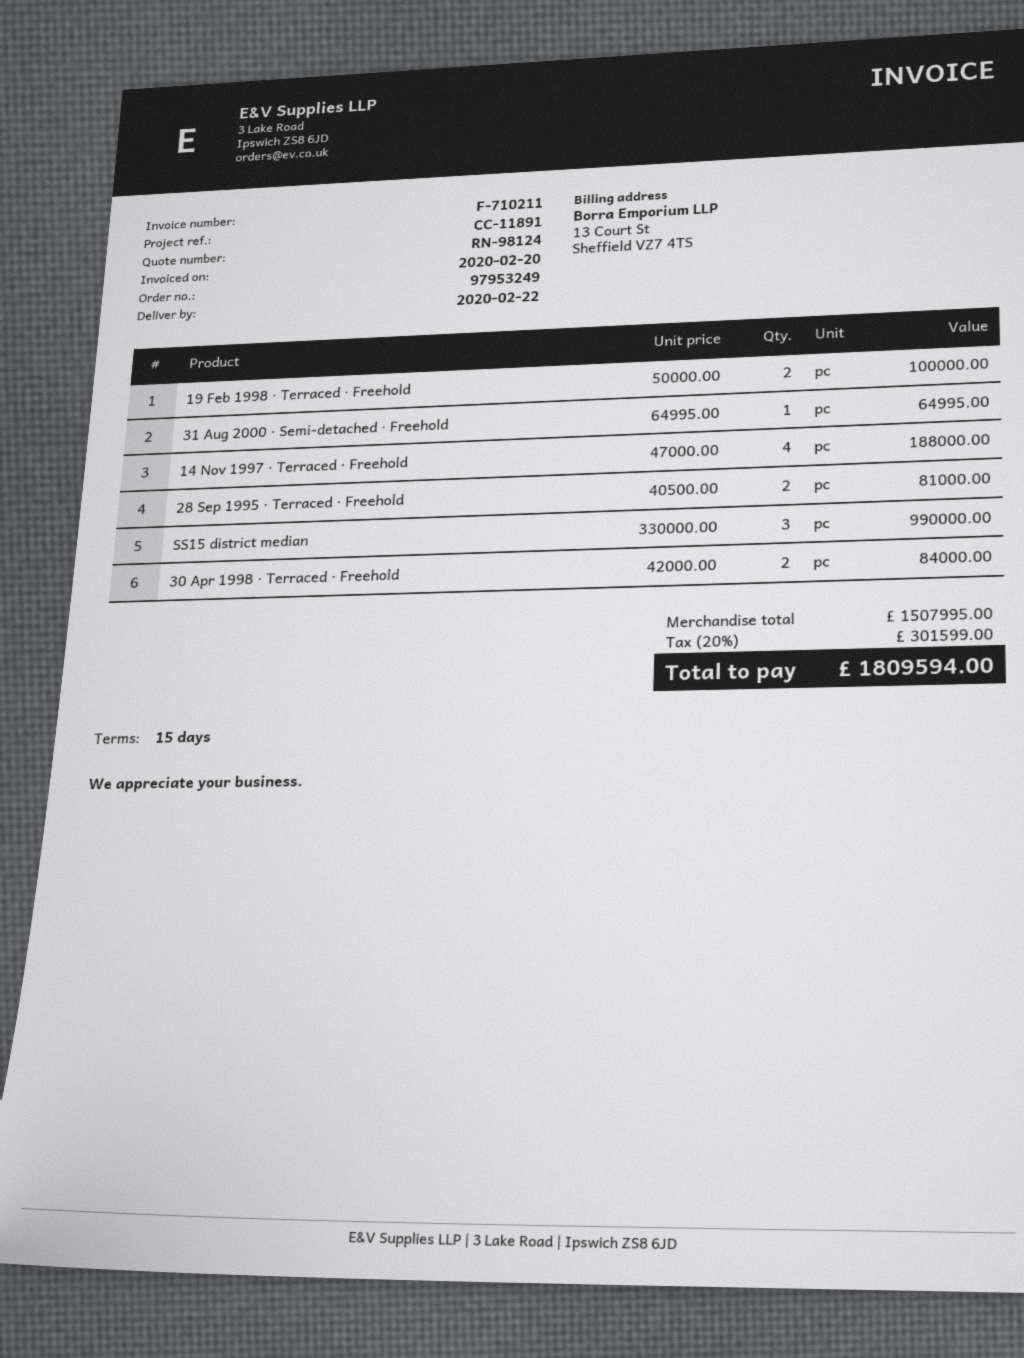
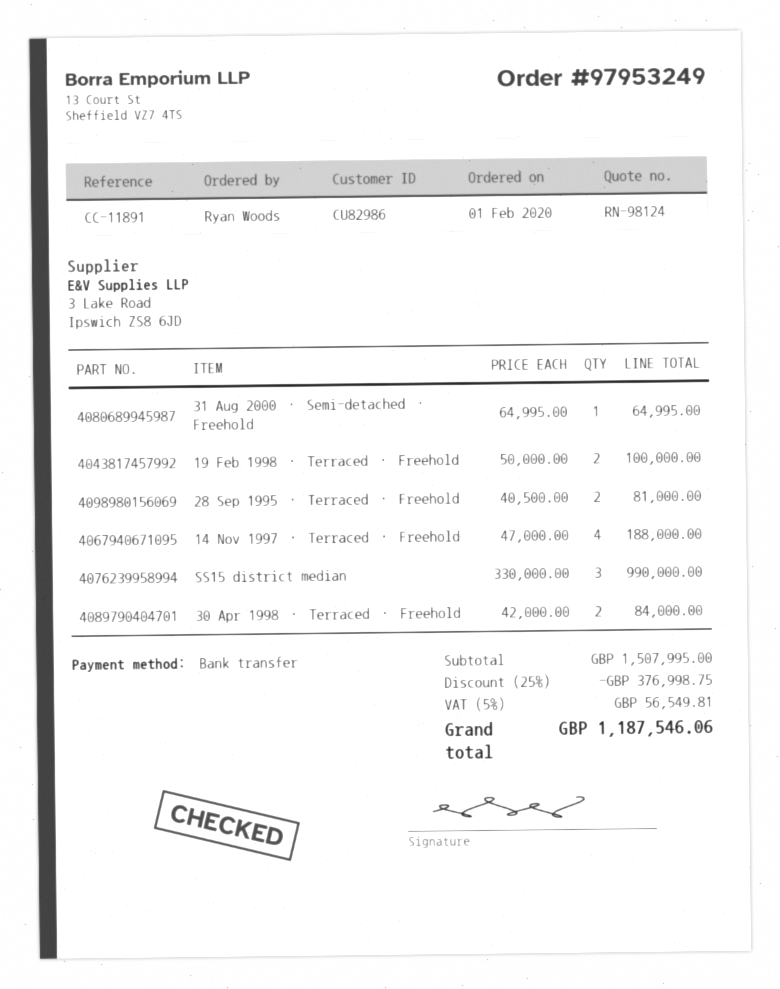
discount: none -> 25% = 376998.75
tax: 20% = 301599.00 -> 5% = 56549.81
total: 1809594.00 -> 1187546.06

